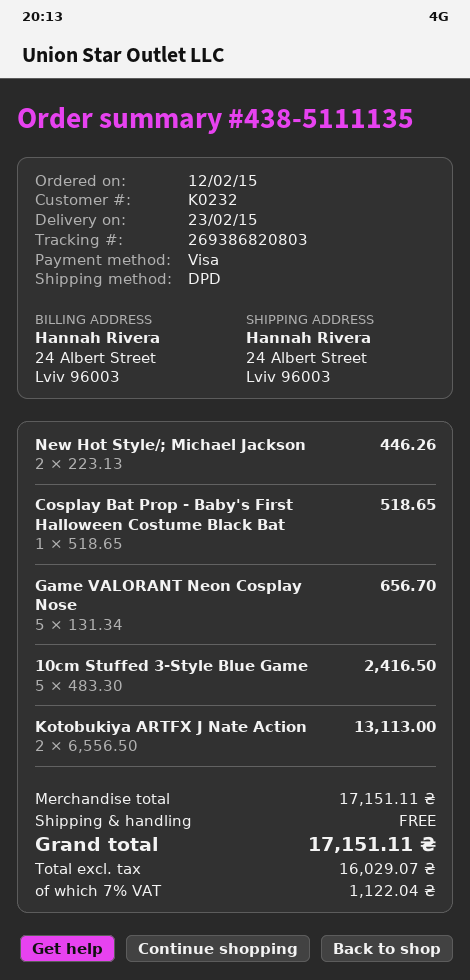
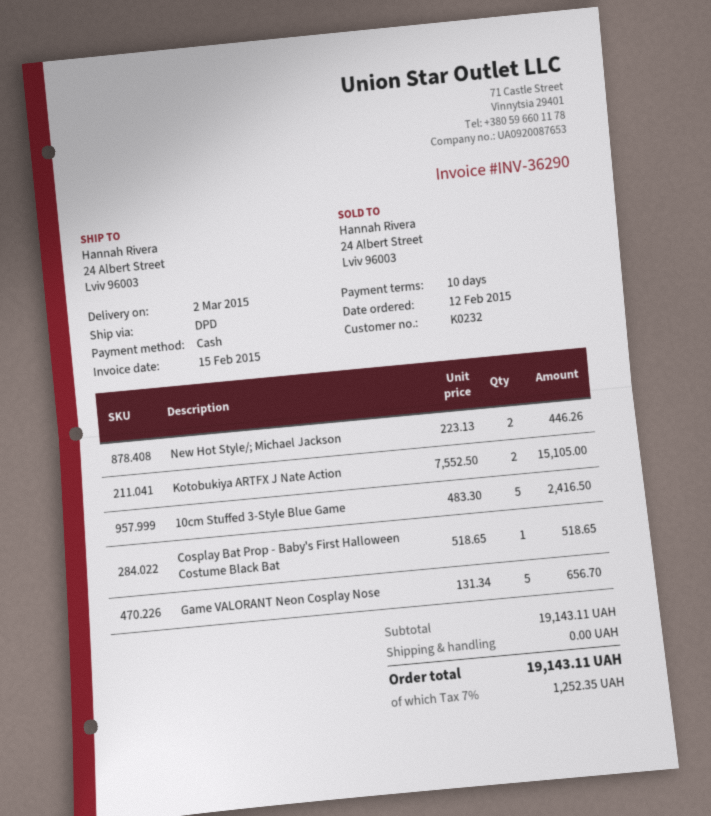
delivery date: 2015-02-23 -> 2015-03-02
payment method: Visa -> cash
Kotobukiya ARTFX J Nate Action: 2 x 6556.50 = 13113.00 -> 2 x 7552.50 = 15105.00
subtotal: 17151.11 -> 19143.11
tax: 7% = 1122.04 -> 7% = 1252.35
total: 17151.11 -> 19143.11

